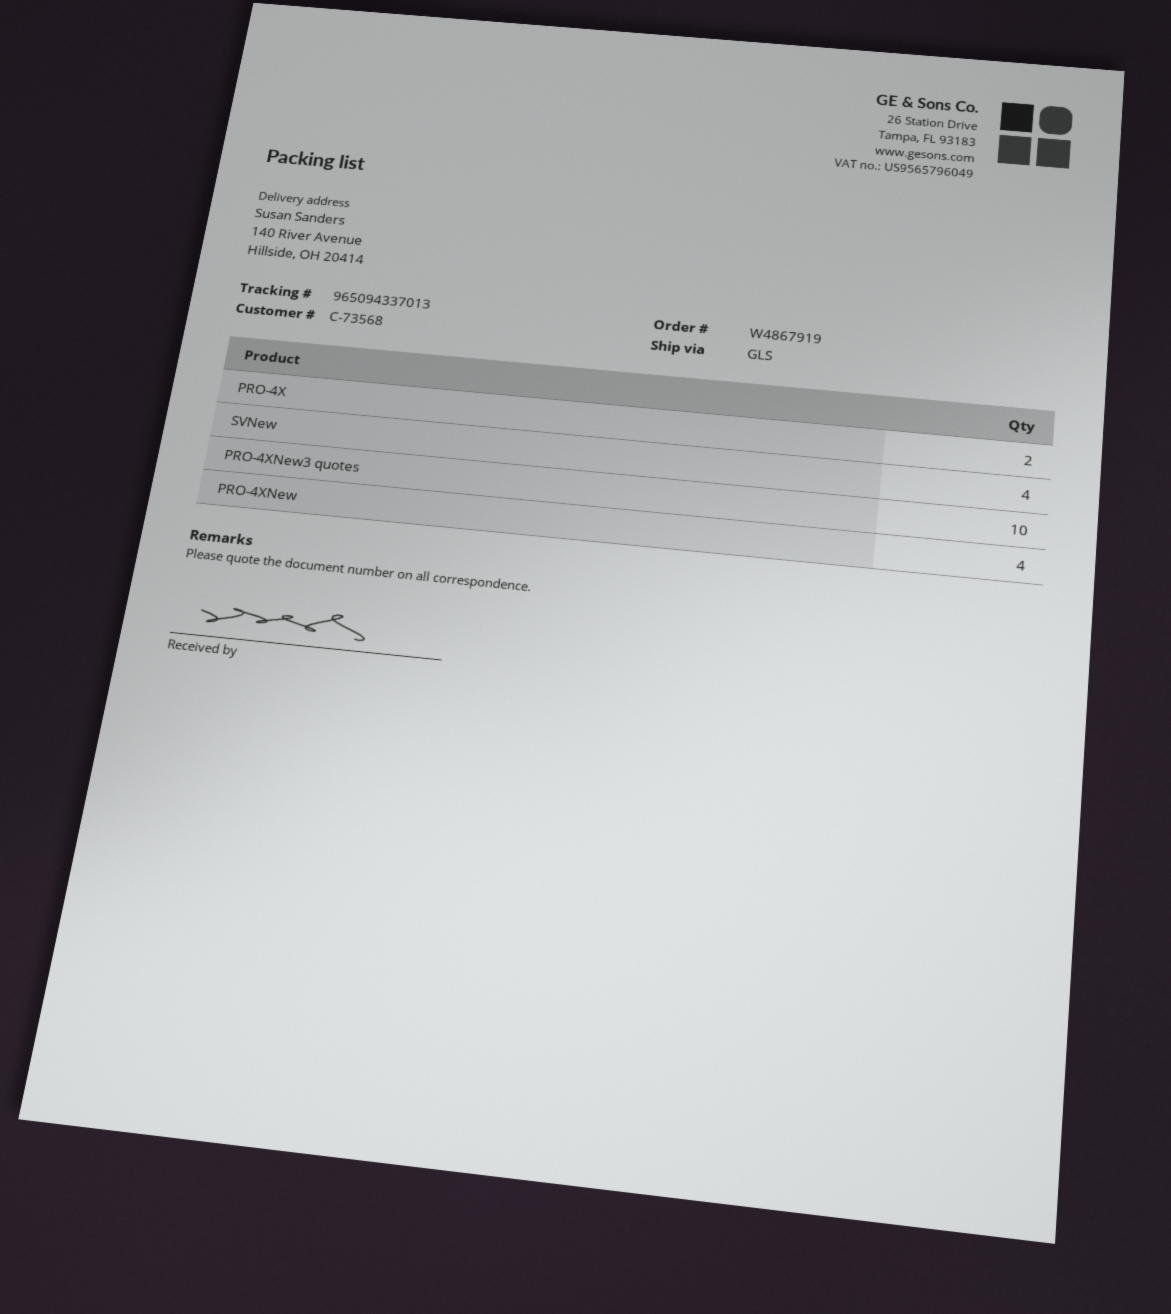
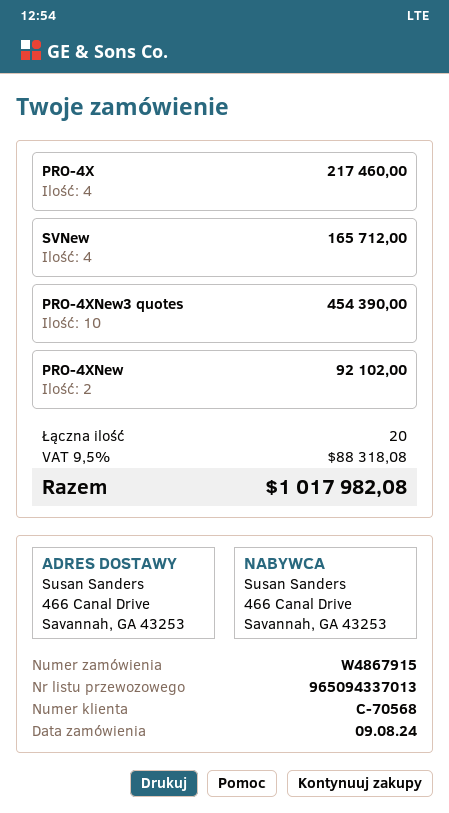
order number: W4867919 -> W4867915
customer number: C-73568 -> C-70568
ship to: 140 River Avenue, Hillside, OH 20414 -> 466 Canal Drive, Savannah, GA 43253
PRO-4X: 2 -> 4
PRO-4XNew: 4 -> 2

